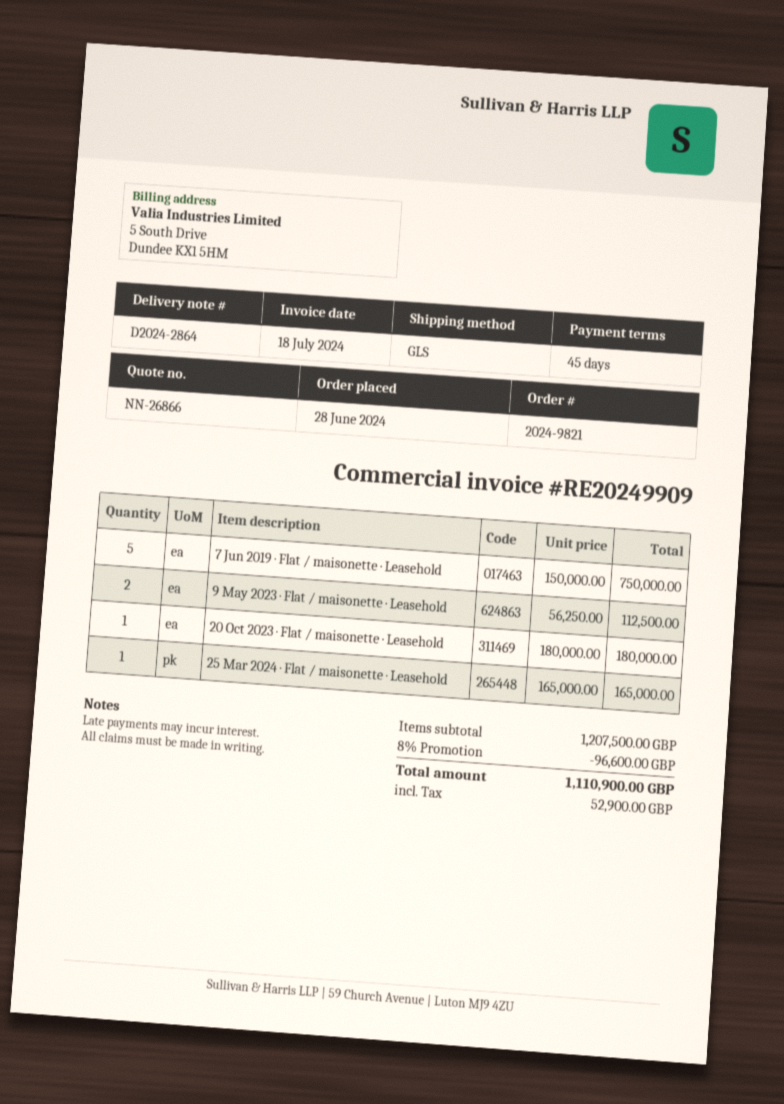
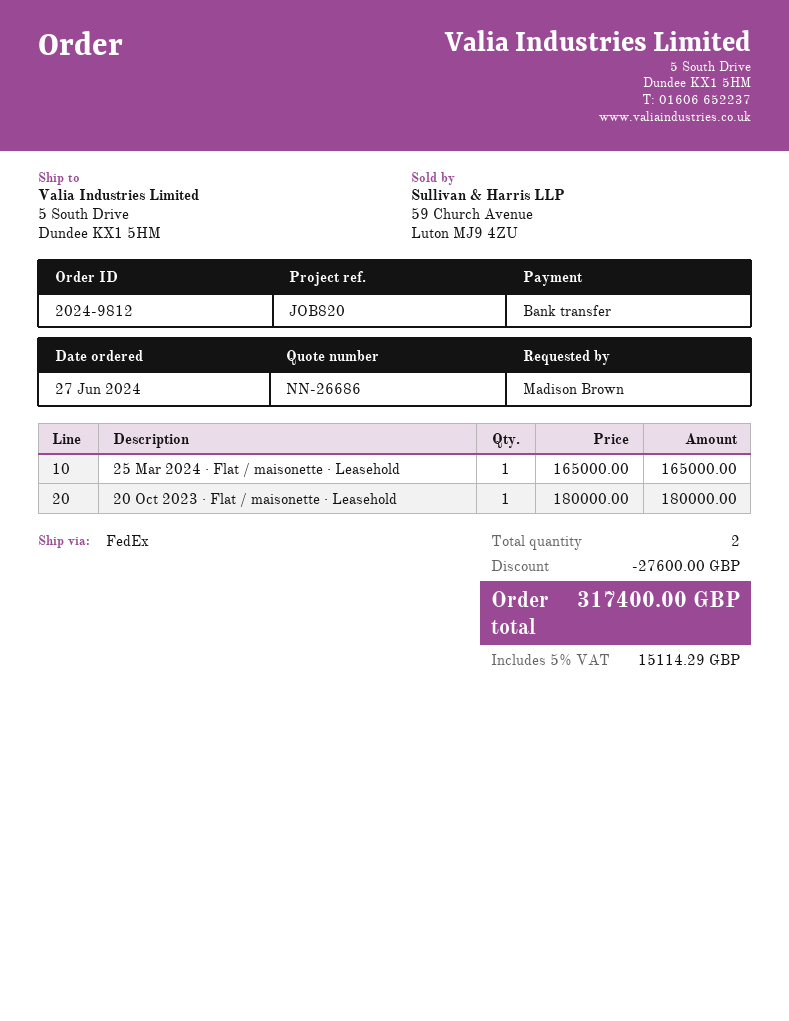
quote number: NN-26866 -> NN-26686
order number: 2024-9821 -> 2024-9812
order date: 2024-06-28 -> 2024-06-27
shipping method: GLS -> FedEx
7 Jun 2019 · Flat / maisonette · Leasehold: 5 x 150000.00 = 750000.00 -> none
9 May 2023 · Flat / maisonette · Leasehold: 2 x 56250.00 = 112500.00 -> none
discount: 96600.00 -> 27600.00
tax: 52900.00 -> 15114.29
total: 1110900.00 -> 317400.00

